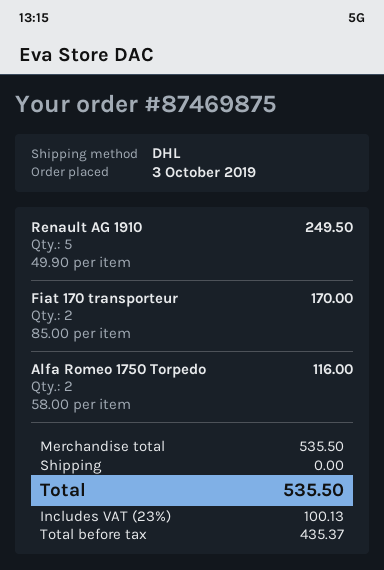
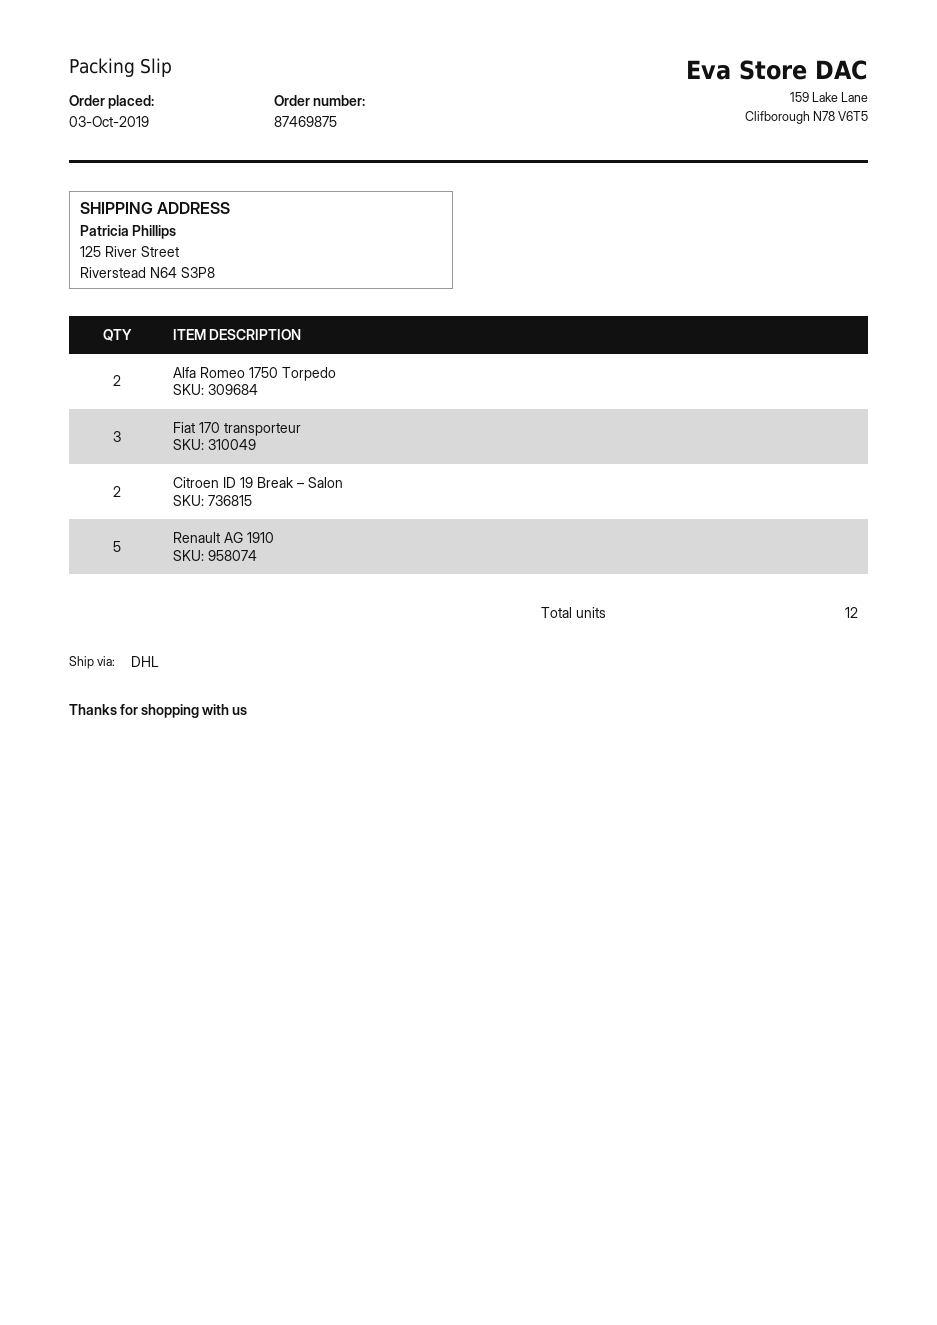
Fiat 170 transporteur: 2 -> 3
Citroen ID 19 Break – Salon: none -> 2

